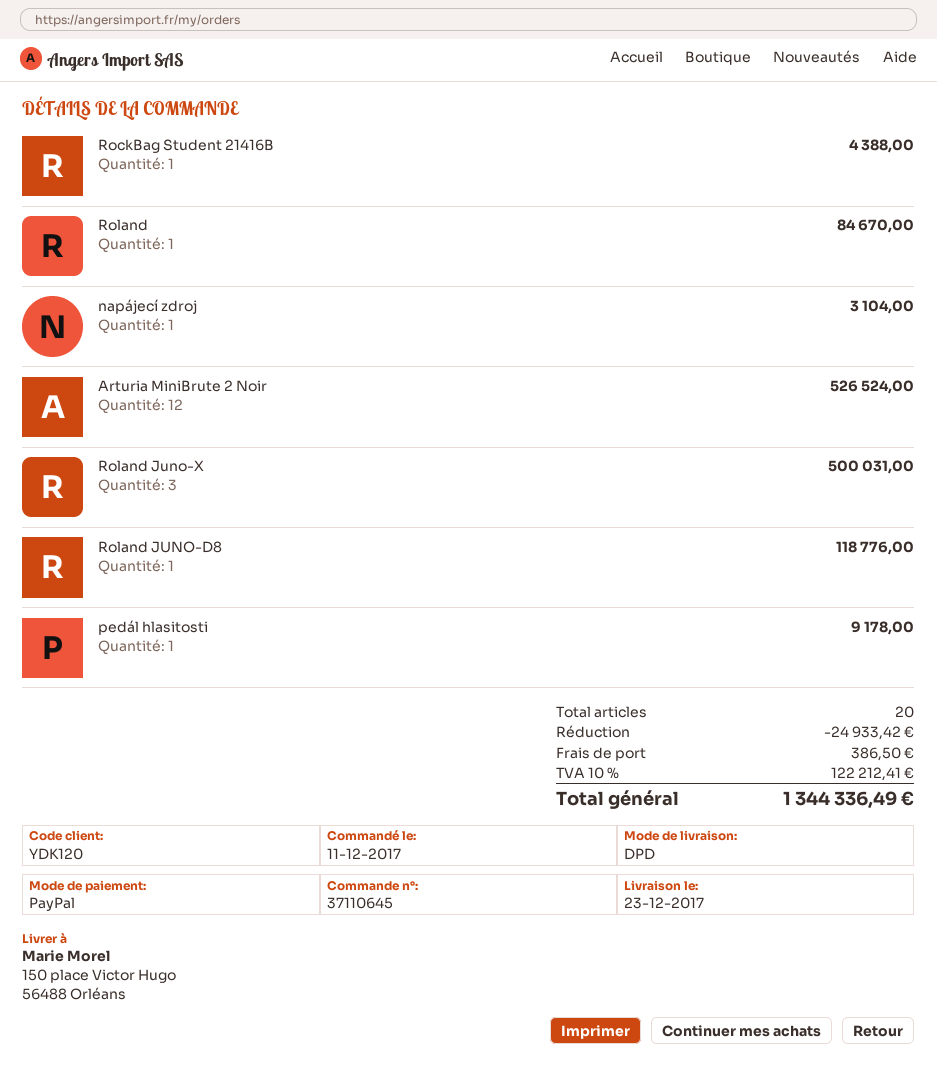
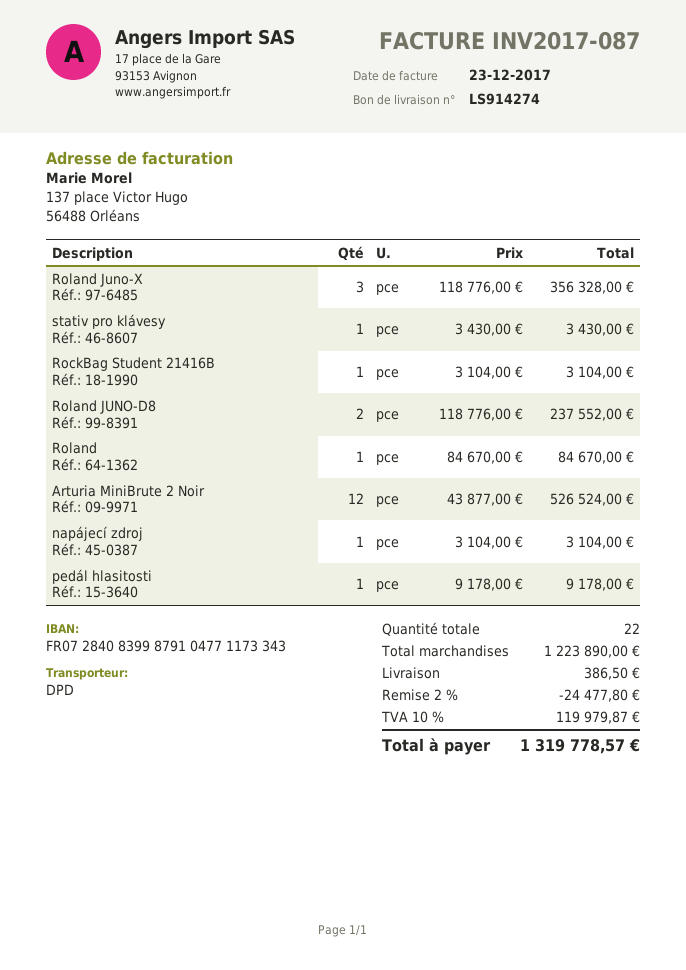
RockBag Student 21416B: 1 for 4388.00 -> 1 for 3104.00
Roland Juno-X: 3 for 500031.00 -> 3 for 356328.00
Roland JUNO-D8: 1 for 118776.00 -> 2 for 237552.00
stativ pro klávesy: none -> 1 for 3430.00
total quantity: 20 -> 22
discount: 24933.42 -> 24477.80
tax: 10% = 122212.41 -> 10% = 119979.87
total: 1344336.49 -> 1319778.57

